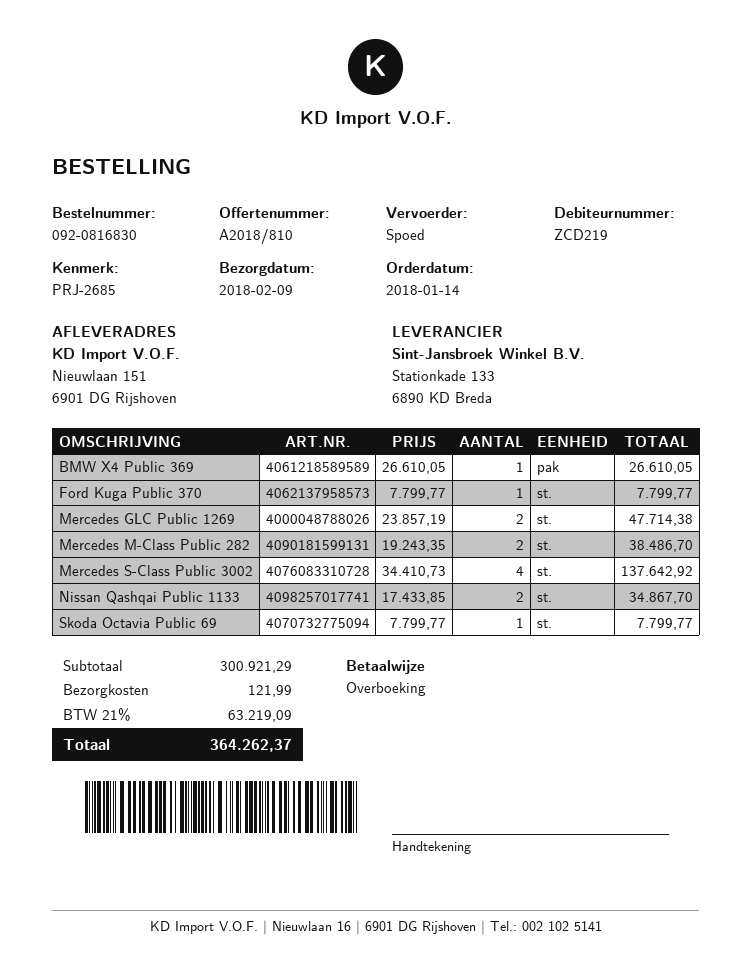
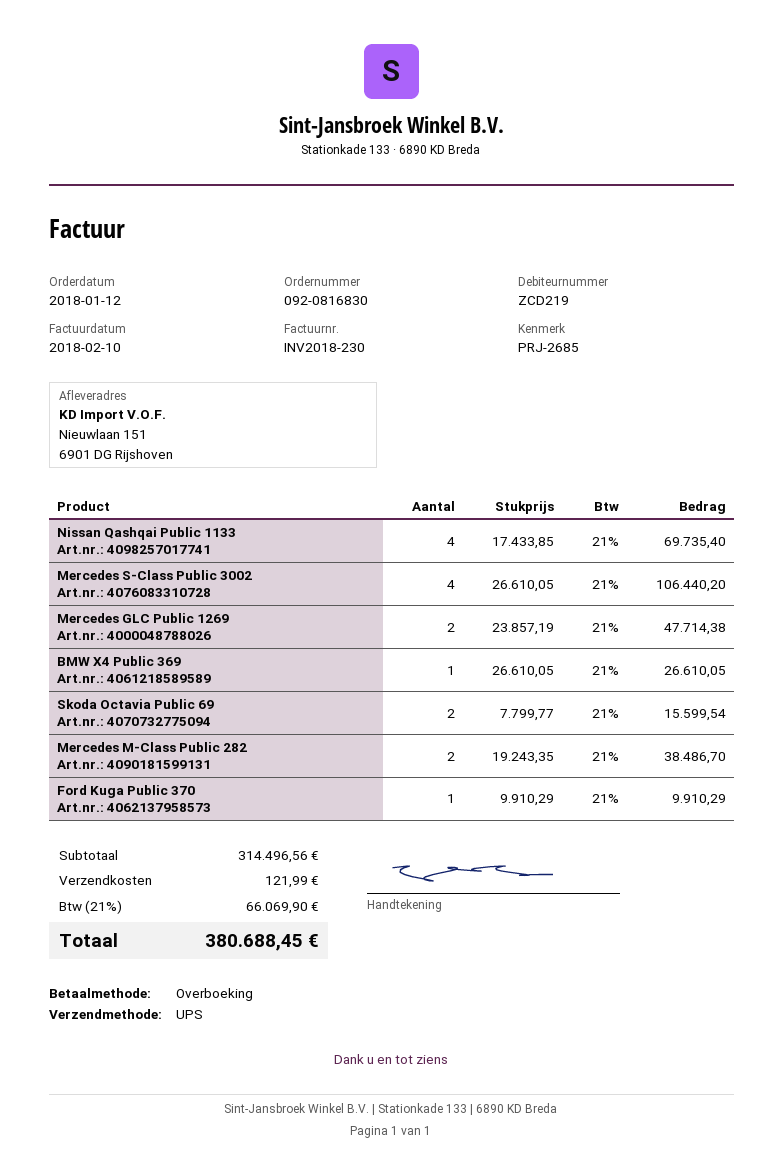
order date: 2018-01-14 -> 2018-01-12
shipping method: express -> UPS
Ford Kuga Public 370: 1 x 7799.77 = 7799.77 -> 1 x 9910.29 = 9910.29
Mercedes S-Class Public 3002: 4 x 34410.73 = 137642.92 -> 4 x 26610.05 = 106440.20
Nissan Qashqai Public 1133: 2 x 17433.85 = 34867.70 -> 4 x 17433.85 = 69735.40
Skoda Octavia Public 69: 1 x 7799.77 = 7799.77 -> 2 x 7799.77 = 15599.54
subtotal: 300921.29 -> 314496.56
tax: 21% = 63219.09 -> 21% = 66069.90
total: 364262.37 -> 380688.45

